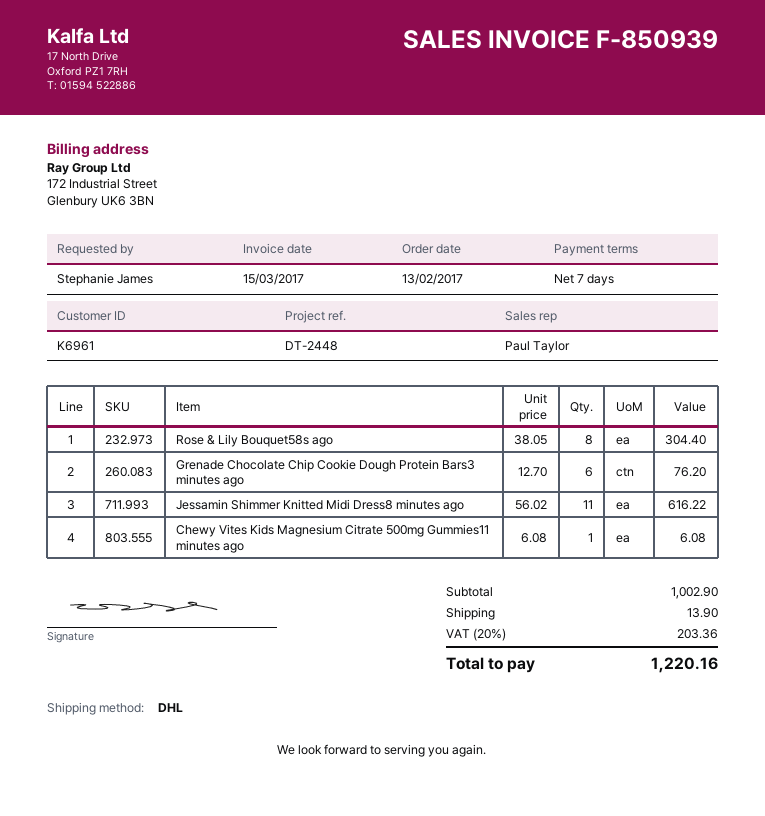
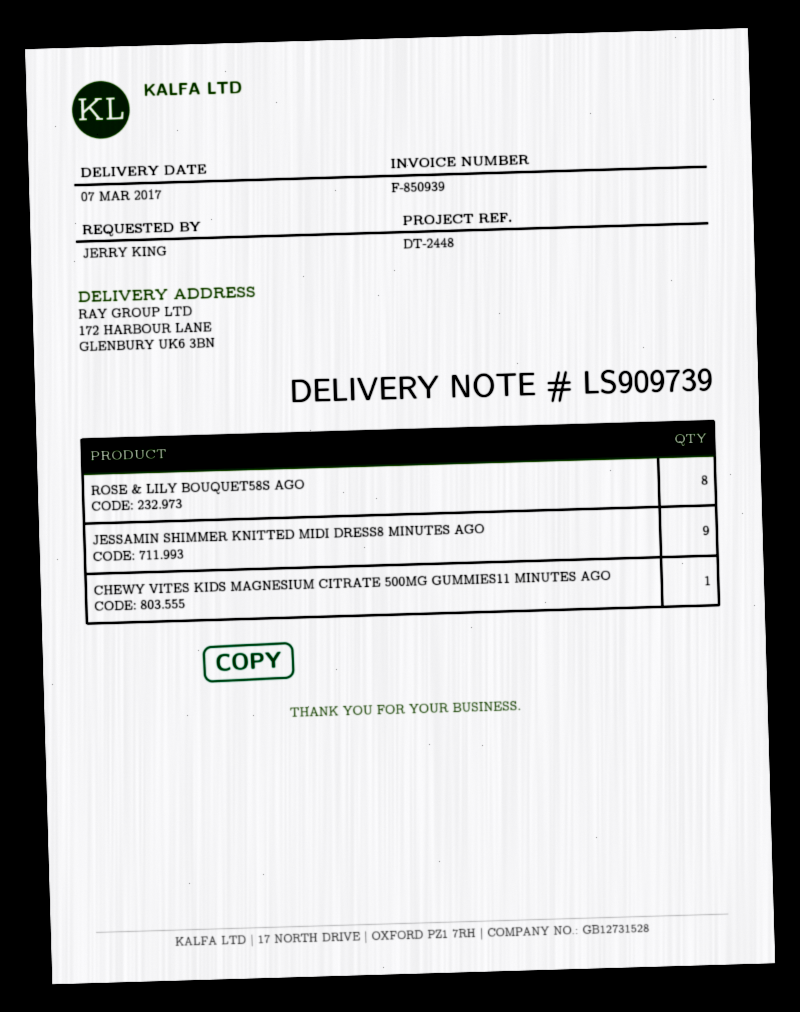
ordered by: Stephanie James -> JERRY KING
Grenade Chocolate Chip Cookie Dough Protein Bars3 minutes ago: 6 -> none
Jessamin Shimmer Knitted Midi Dress8 minutes ago: 11 -> 9

